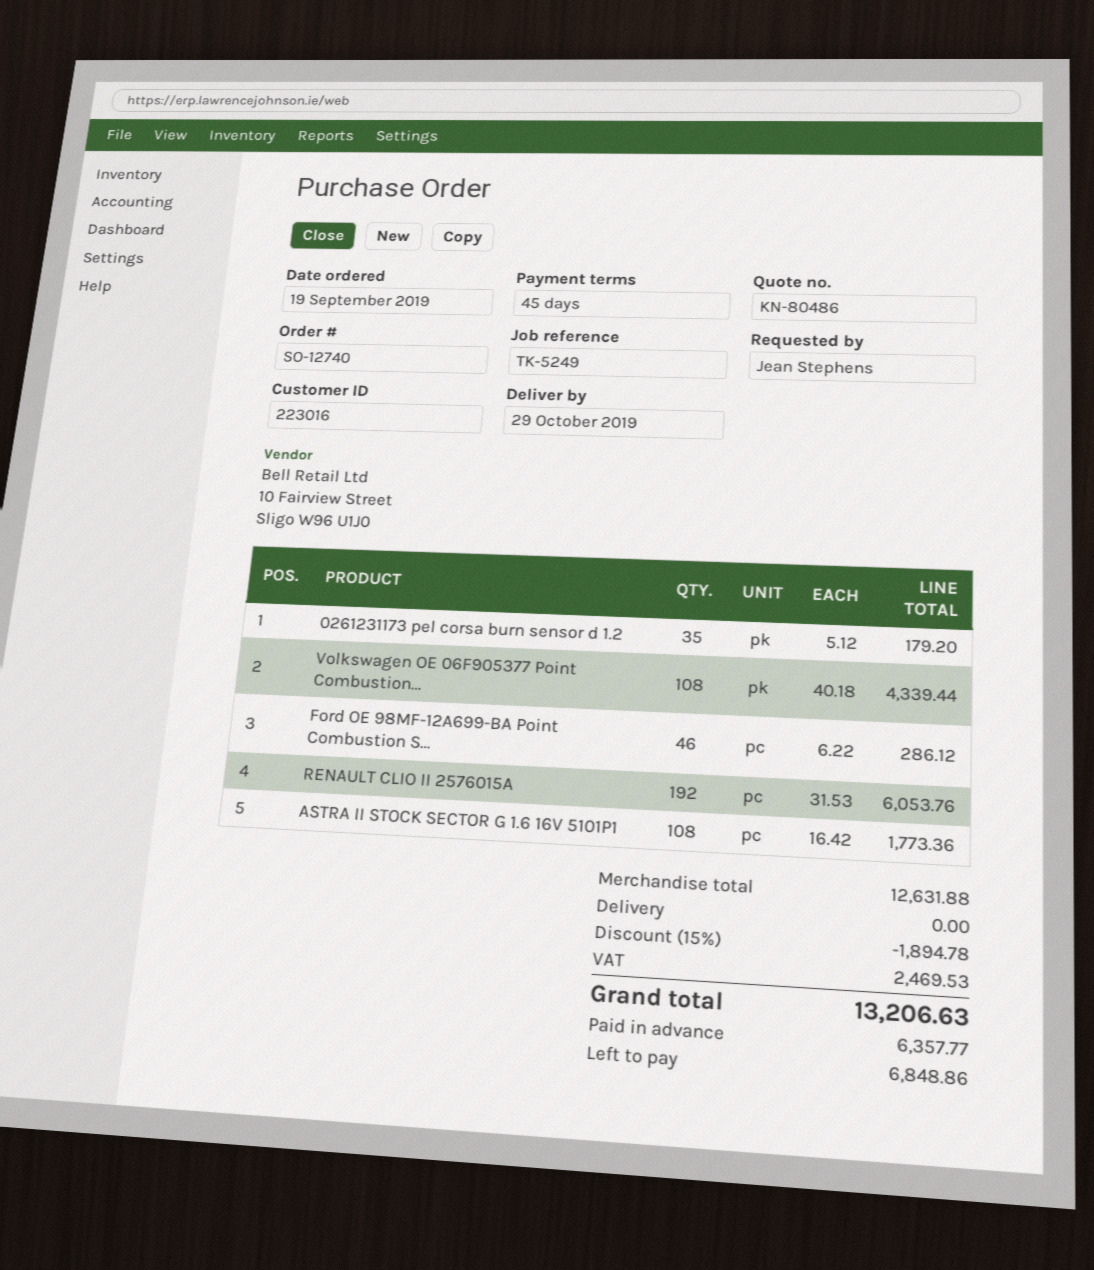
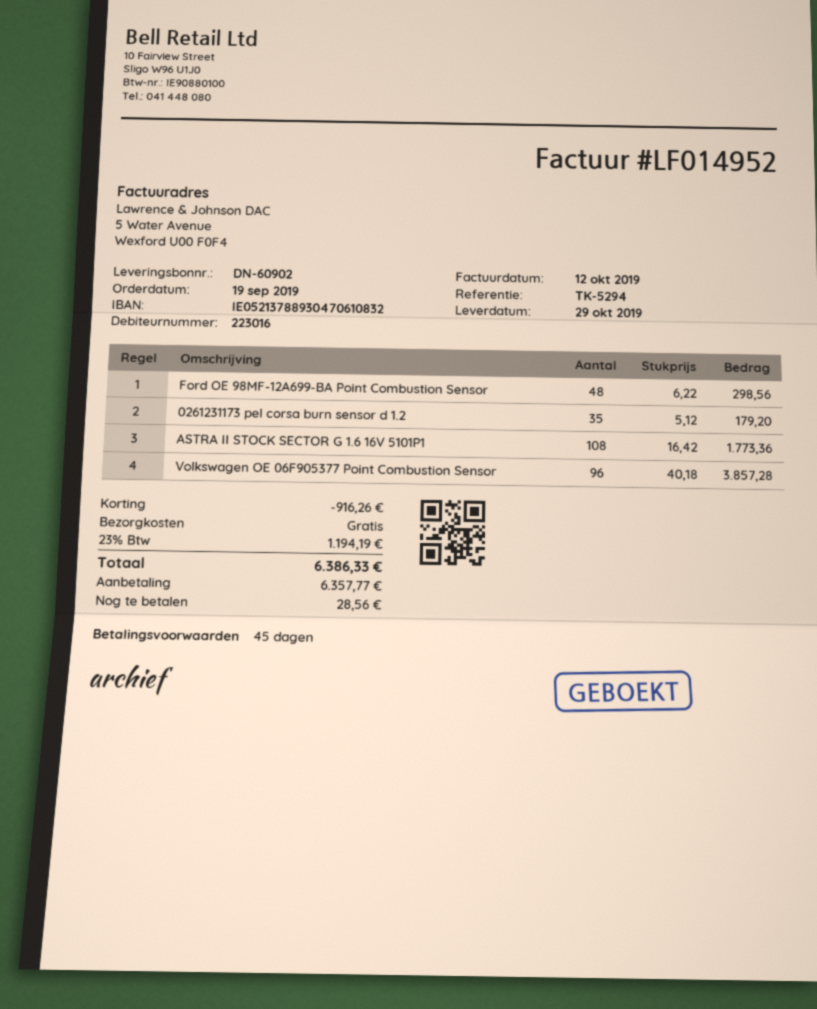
reference: TK-5249 -> TK-5294
Volkswagen OE 06F905377 Point Combustion...: 108 x 40.18 = 4339.44 -> 96 x 40.18 = 3857.28
Ford OE 98MF-12A699-BA Point Combustion S...: 46 x 6.22 = 286.12 -> 48 x 6.22 = 298.56
RENAULT CLIO II 2576015A: 192 x 31.53 = 6053.76 -> none
discount: 1894.78 -> 916.26
tax: 2469.53 -> 1194.19
total: 13206.63 -> 6386.33
balance: 6848.86 -> 28.56

